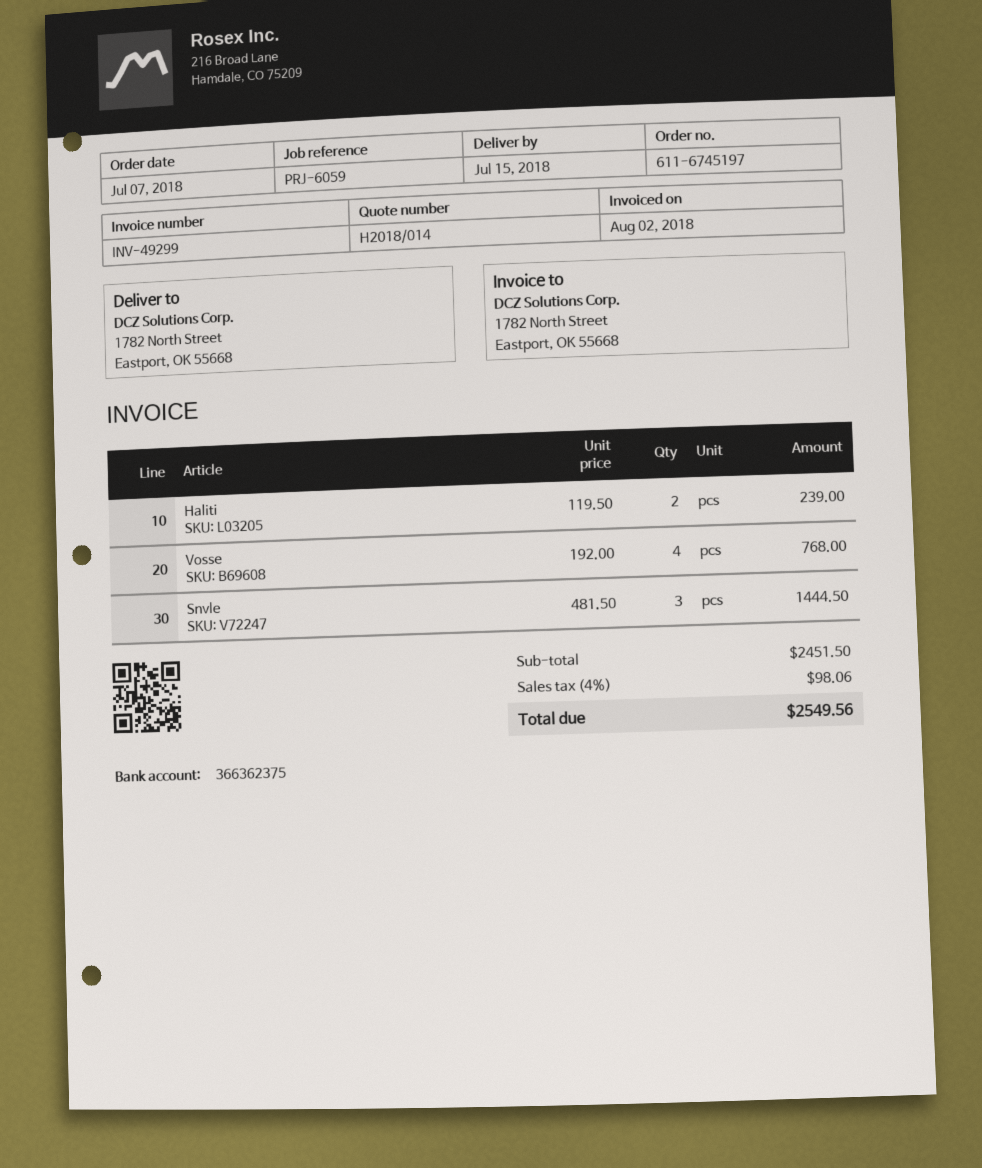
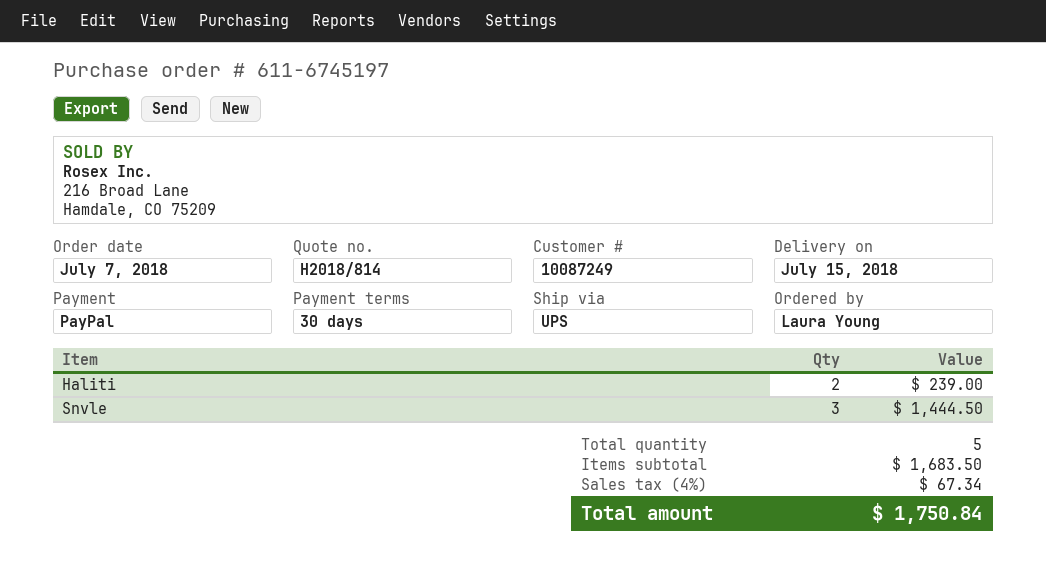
quote number: H2018/014 -> H2018/814
Vosse: 4 for 768.00 -> none
subtotal: 2451.50 -> 1683.50
tax: 4% = 98.06 -> 4% = 67.34
total: 2549.56 -> 1750.84

